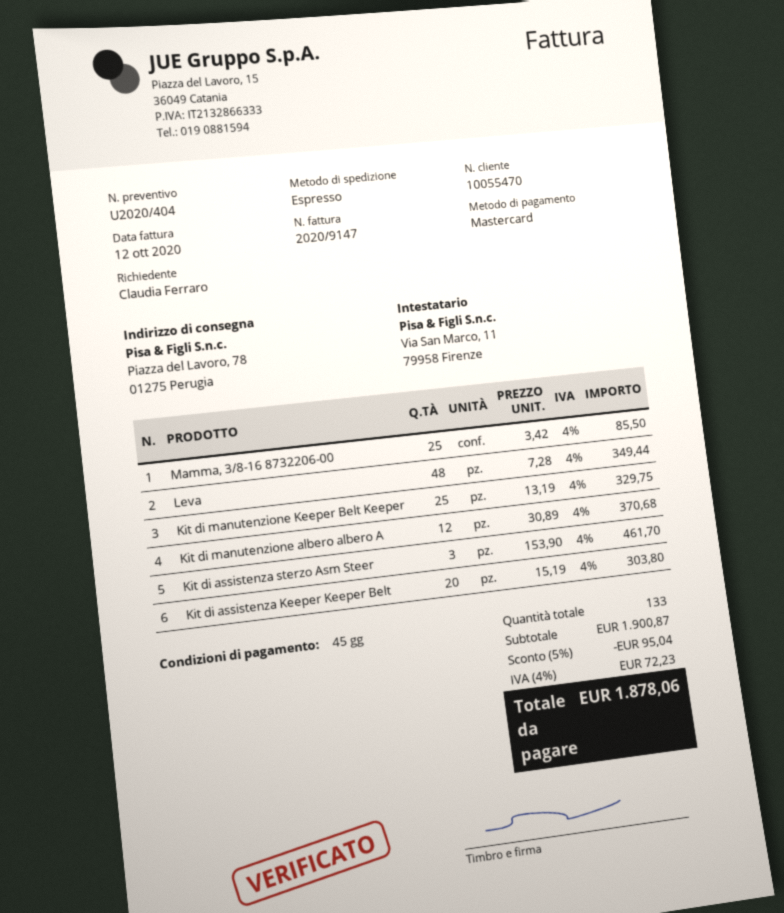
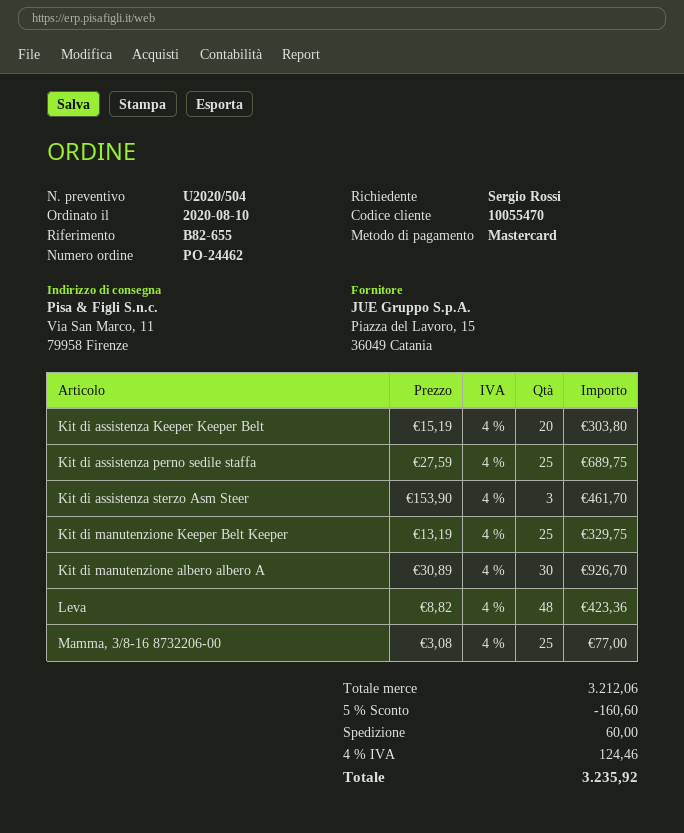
quote number: U2020/404 -> U2020/504
ordered by: Claudia Ferraro -> Sergio Rossi
ship to: Piazza del Lavoro, 78, 01275 Perugia -> Via San Marco, 11, 79958 Firenze
Mamma, 3/8-16 8732206-00: 25 x 3.42 = 85.50 -> 25 x 3.08 = 77.00
Leva: 48 x 7.28 = 349.44 -> 48 x 8.82 = 423.36
Kit di manutenzione albero albero A: 12 x 30.89 = 370.68 -> 30 x 30.89 = 926.70
Kit di assistenza perno sedile staffa: none -> 25 x 27.59 = 689.75
subtotal: 1900.87 -> 3212.06
discount: 5% = 95.04 -> 5% = 160.60
shipping: none -> 60.00
tax: 4% = 72.23 -> 4% = 124.46
total: 1878.06 -> 3235.92

